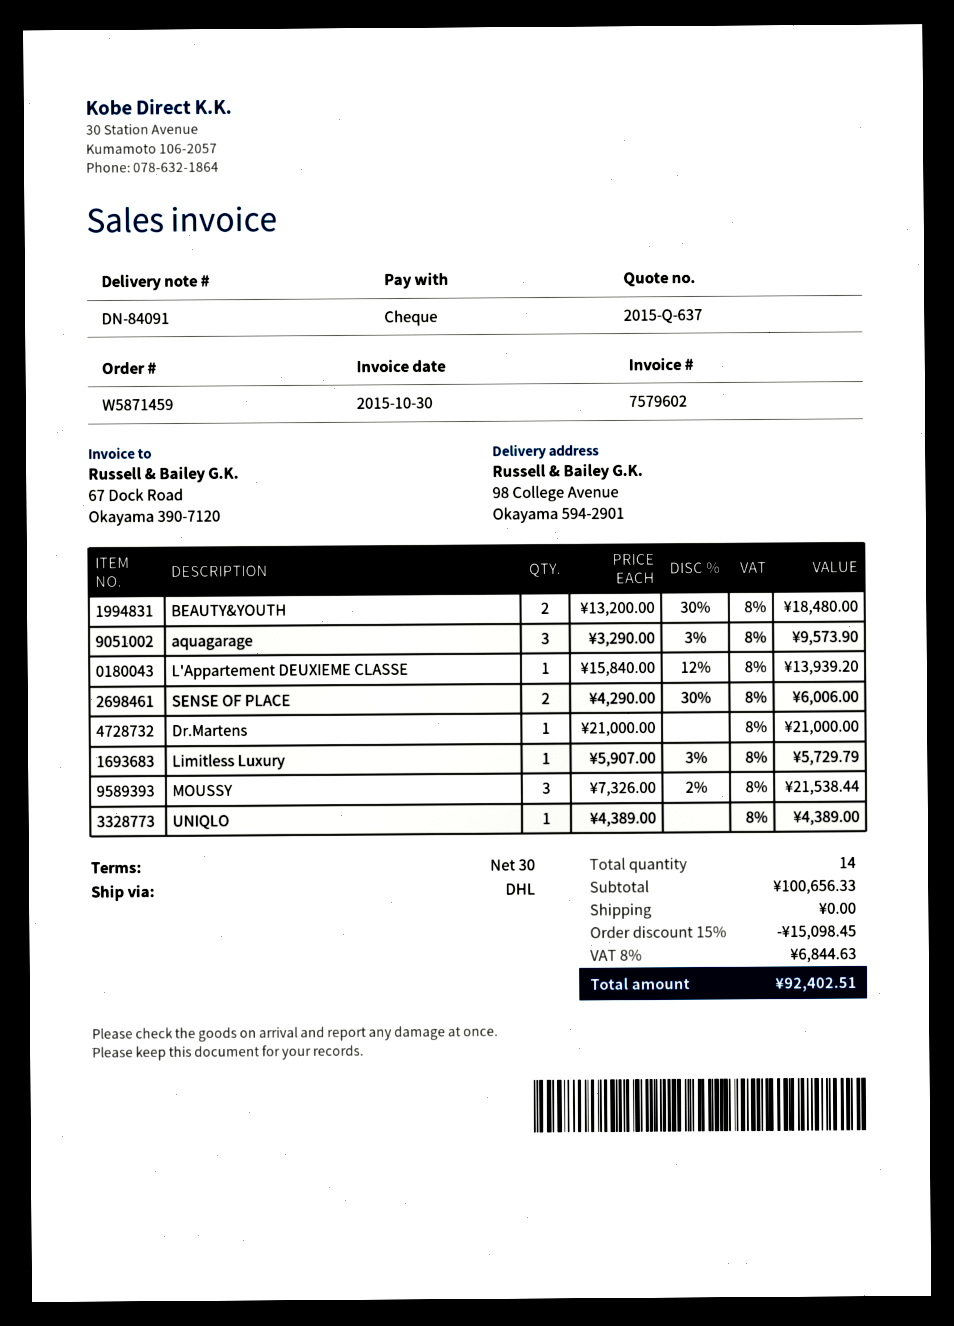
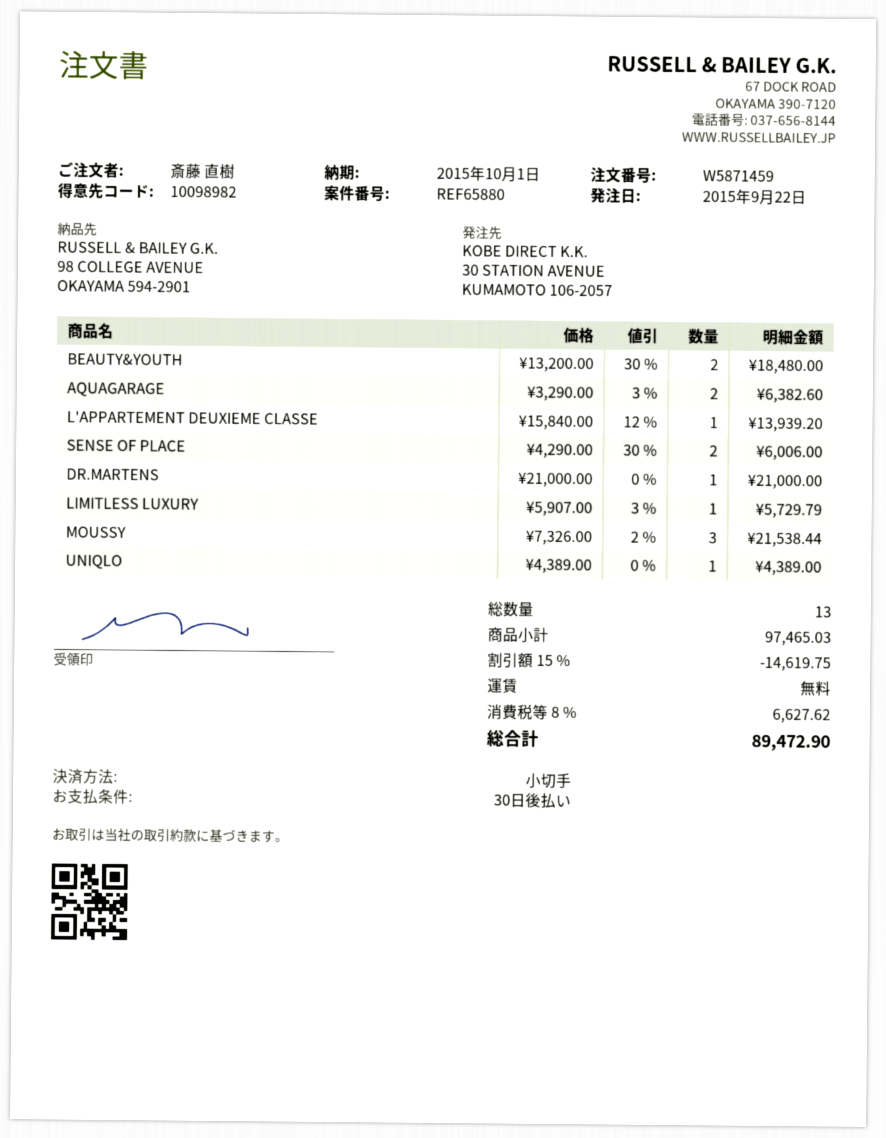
aquagarage: 3 x 3290.00 - 3% = 9573.90 -> 2 x 3290.00 - 3% = 6382.60
total quantity: 14 -> 13
subtotal: 100656.33 -> 97465.03
discount: 15% = 15098.45 -> 15% = 14619.75
tax: 8% = 6844.63 -> 8% = 6627.62
total: 92402.51 -> 89472.90

